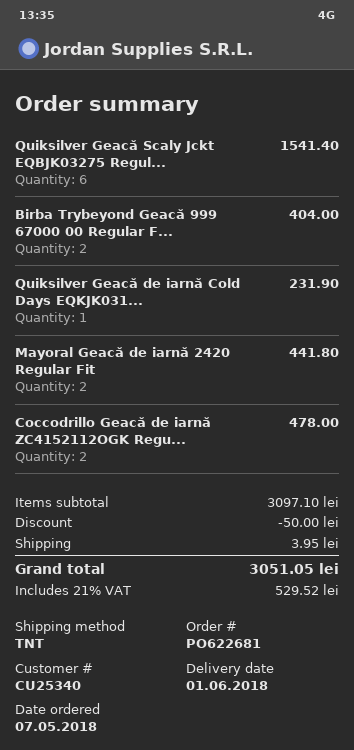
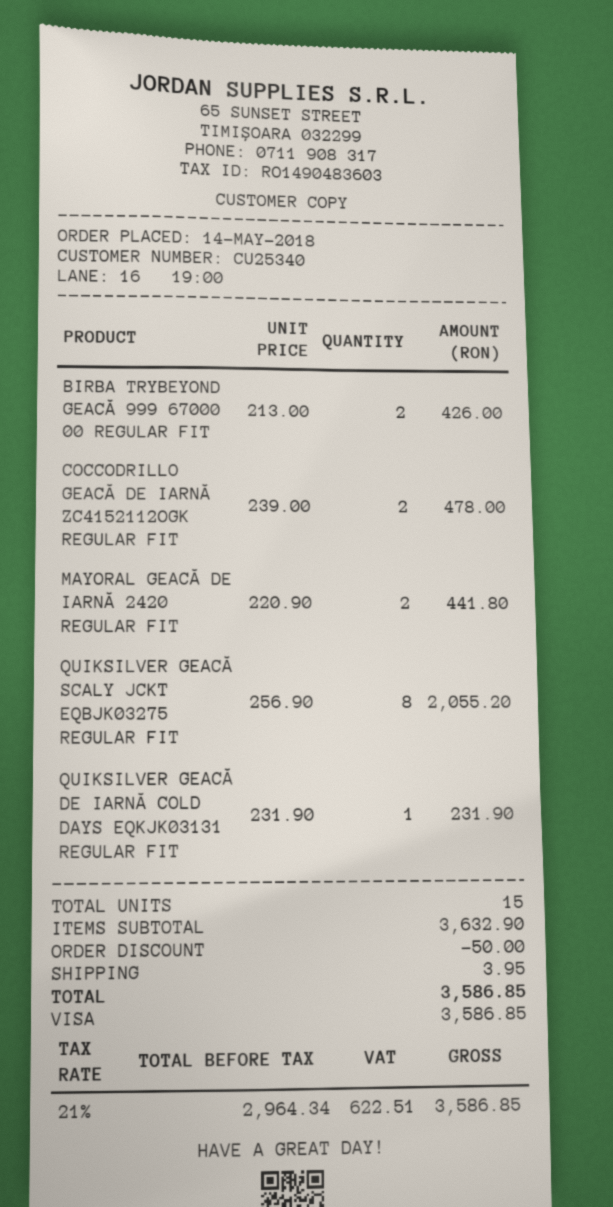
order date: 2018-05-07 -> 2018-05-14
Quiksilver Geacă Scaly Jckt EQBJK03275 Regul...: 6 for 1541.40 -> 8 for 2055.20
Birba Trybeyond Geacă 999 67000 00 Regular F...: 2 for 404.00 -> 2 for 426.00
subtotal: 3097.10 -> 3632.90
tax: 21% = 529.52 -> 21% = 622.51
total: 3051.05 -> 3586.85

